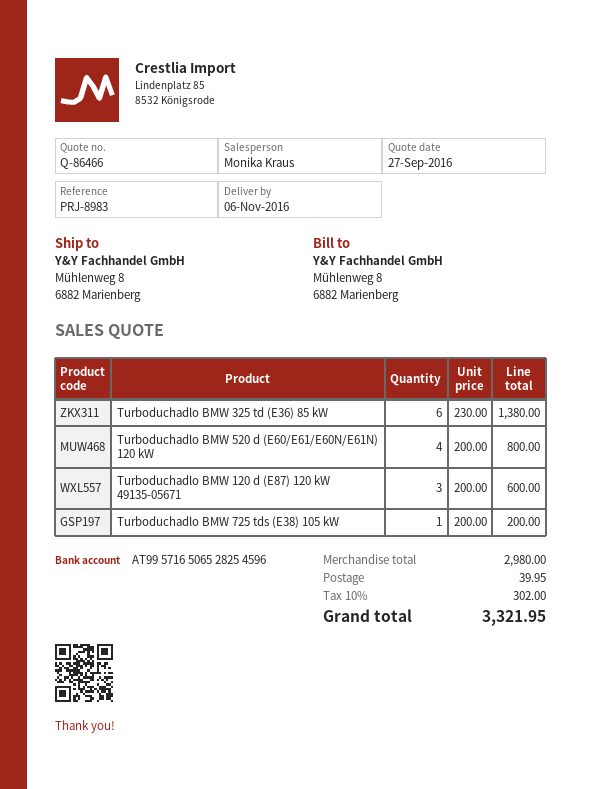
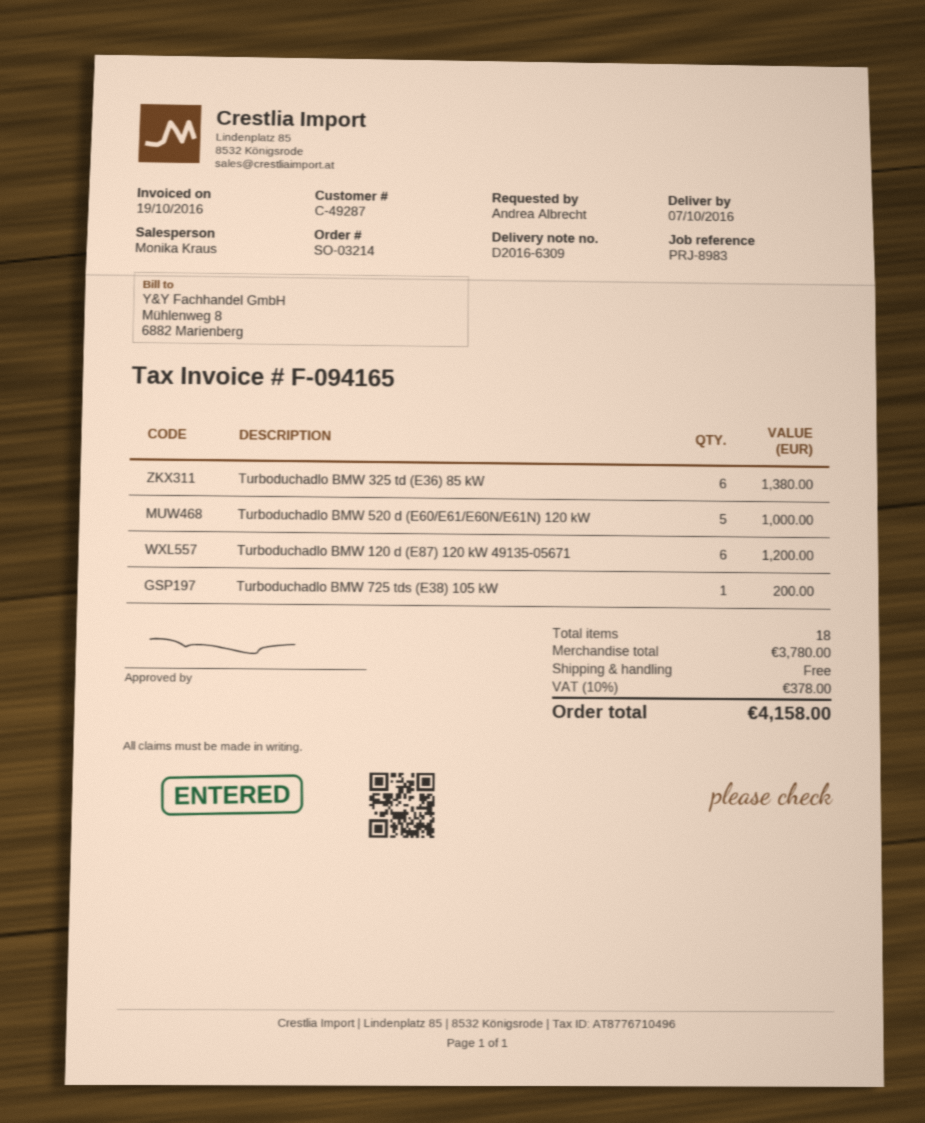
delivery date: 2016-11-06 -> 2016-10-07
Turboduchadlo BMW 520 d (E60/E61/E60N/E61N) 120 kW: 4 for 800.00 -> 5 for 1000.00
Turboduchadlo BMW 120 d (E87) 120 kW 49135-05671: 3 for 600.00 -> 6 for 1200.00
subtotal: 2980.00 -> 3780.00
shipping: 39.95 -> 0.00
tax: 10% = 302.00 -> 10% = 378.00
total: 3321.95 -> 4158.00

